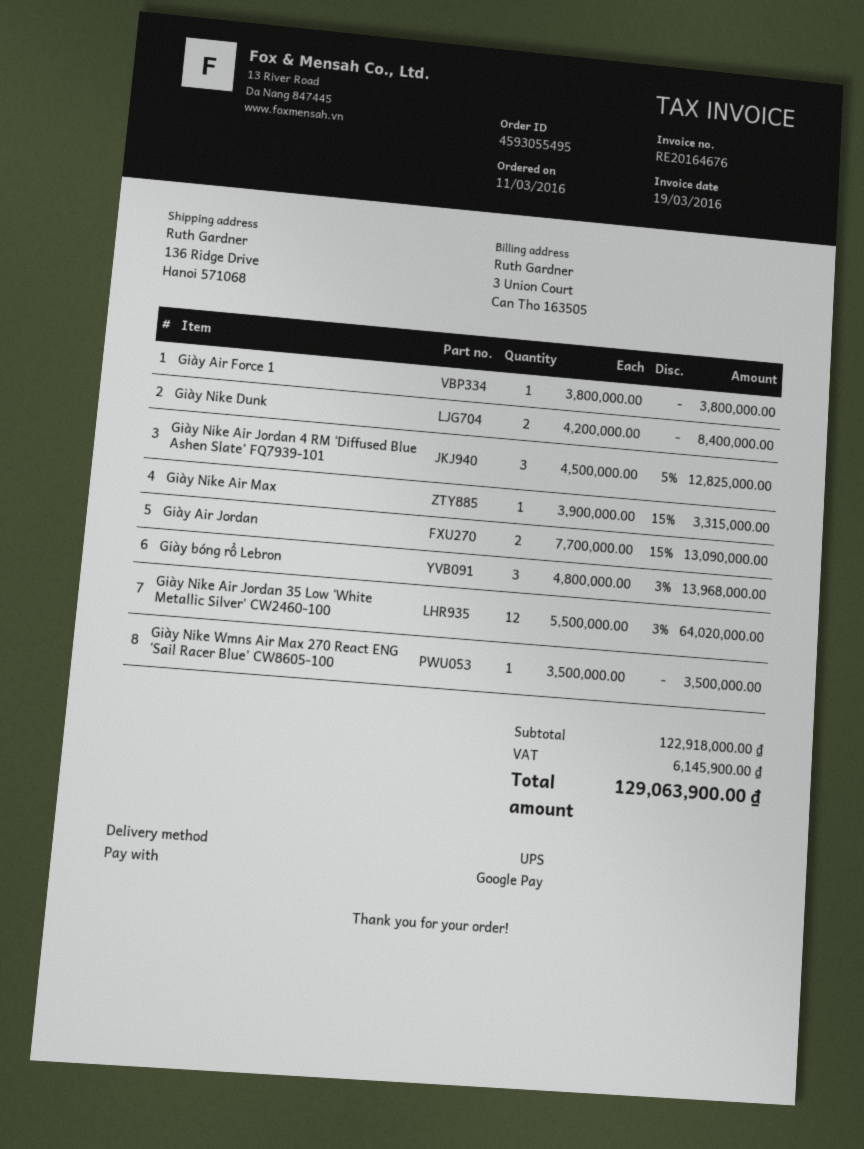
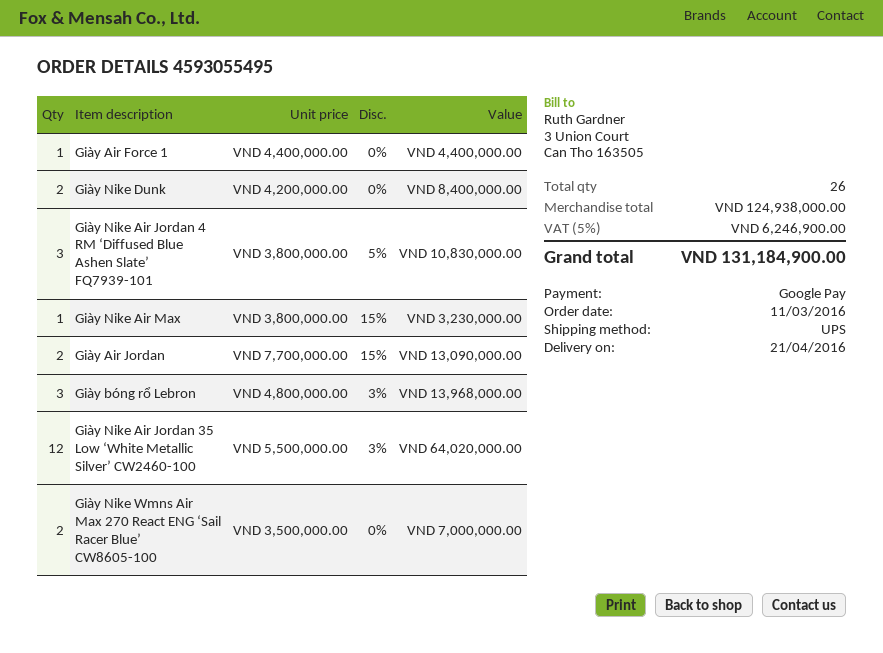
Giày Air Force 1: 1 x 3800000.00 = 3800000.00 -> 1 x 4400000.00 = 4400000.00
Giày Nike Air Jordan 4 RM ‘Diffused Blue Ashen Slate’ FQ7939-101: 3 x 4500000.00 - 5% = 12825000.00 -> 3 x 3800000.00 - 5% = 10830000.00
Giày Nike Air Max: 1 x 3900000.00 - 15% = 3315000.00 -> 1 x 3800000.00 - 15% = 3230000.00
Giày Nike Wmns Air Max 270 React ENG ‘Sail Racer Blue’ CW8605-100: 1 x 3500000.00 = 3500000.00 -> 2 x 3500000.00 = 7000000.00
subtotal: 122918000.00 -> 124938000.00
tax: 6145900.00 -> 6246900.00
total: 129063900.00 -> 131184900.00

